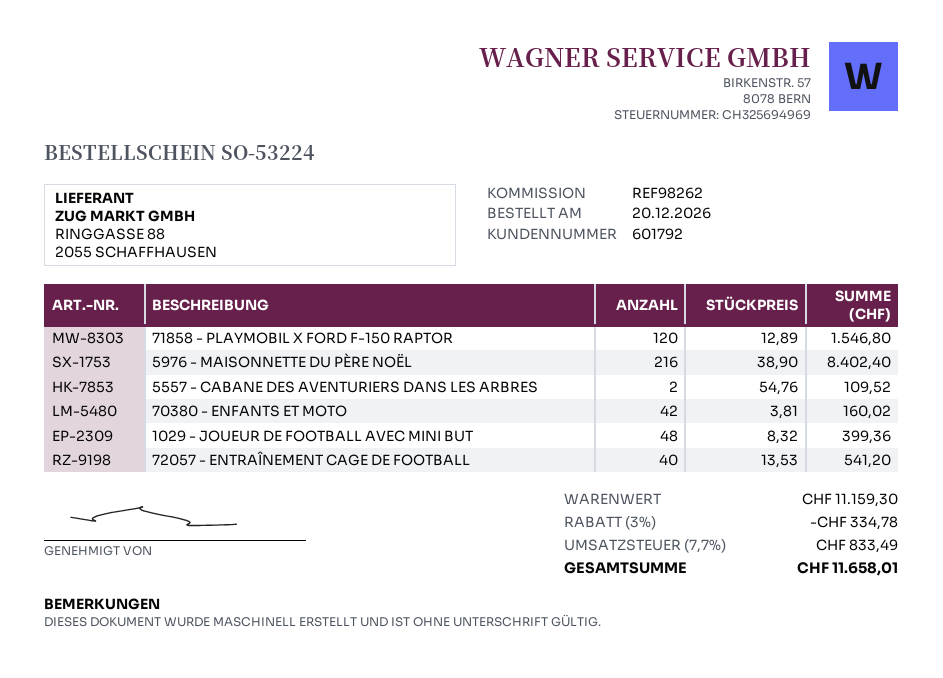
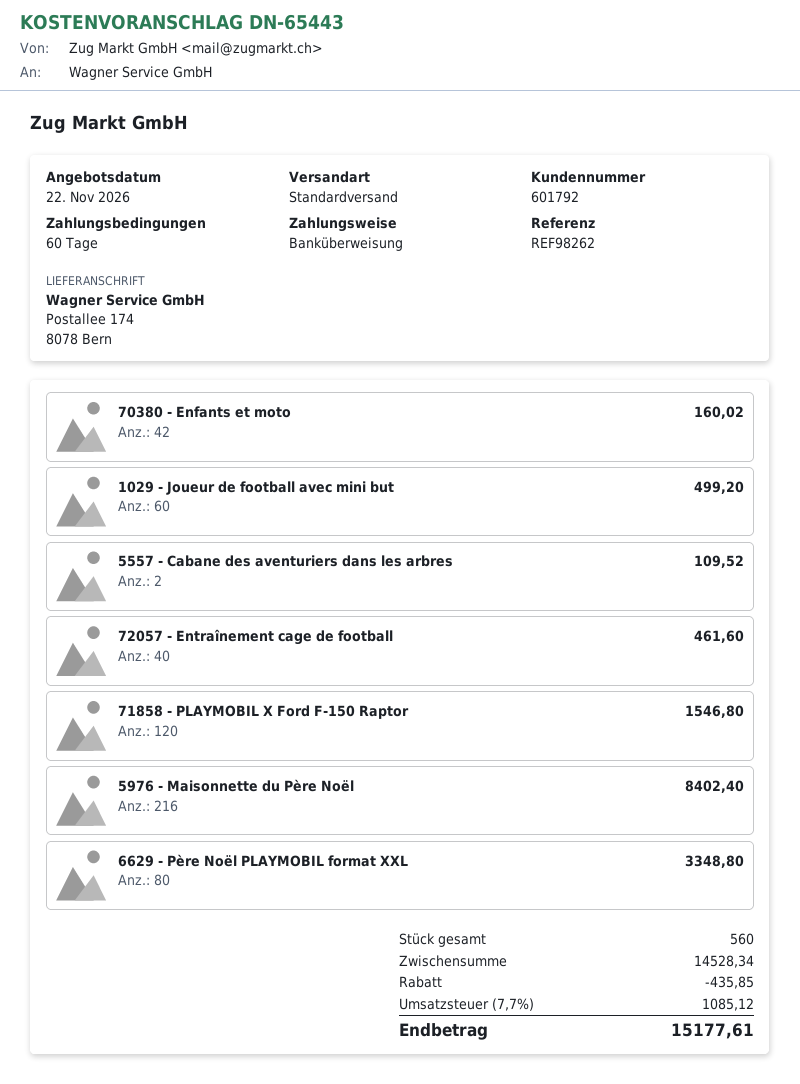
1029 - JOUEUR DE FOOTBALL AVEC MINI BUT: 48 for 399.36 -> 60 for 499.20
72057 - ENTRAÎNEMENT CAGE DE FOOTBALL: 40 for 541.20 -> 40 for 461.60
6629 - Père Noël PLAYMOBIL format XXL: none -> 80 for 3348.80
subtotal: 11159.30 -> 14528.34
discount: 334.78 -> 435.85
tax: 7.7% = 833.49 -> 7.7% = 1085.12
total: 11658.01 -> 15177.61

